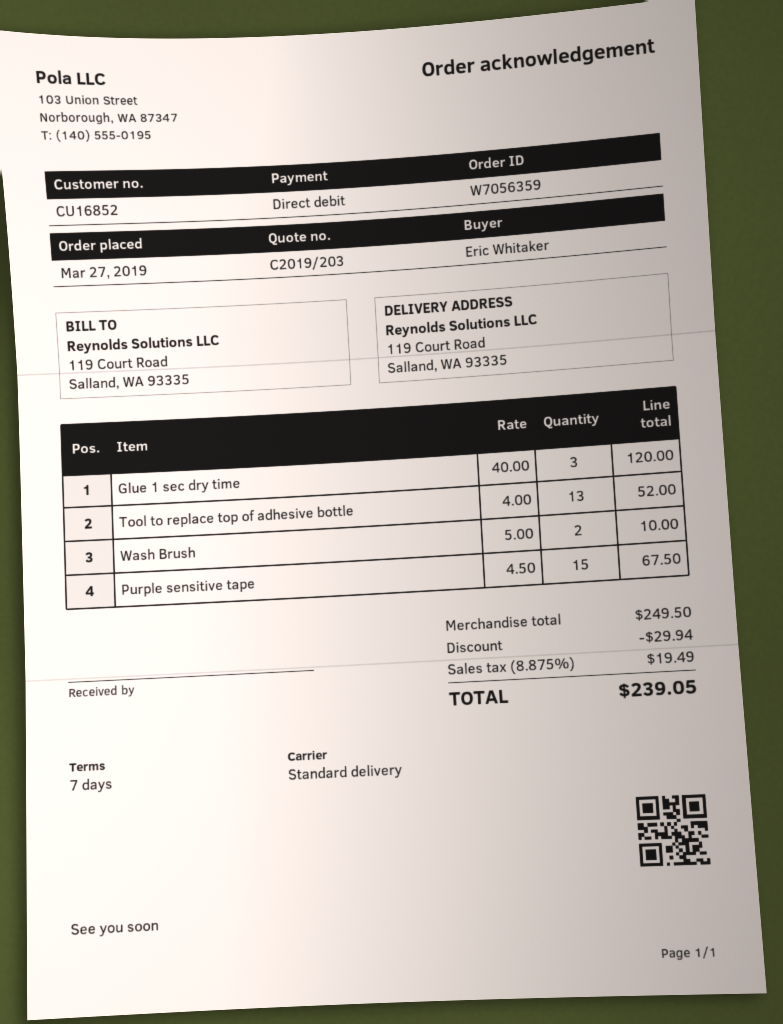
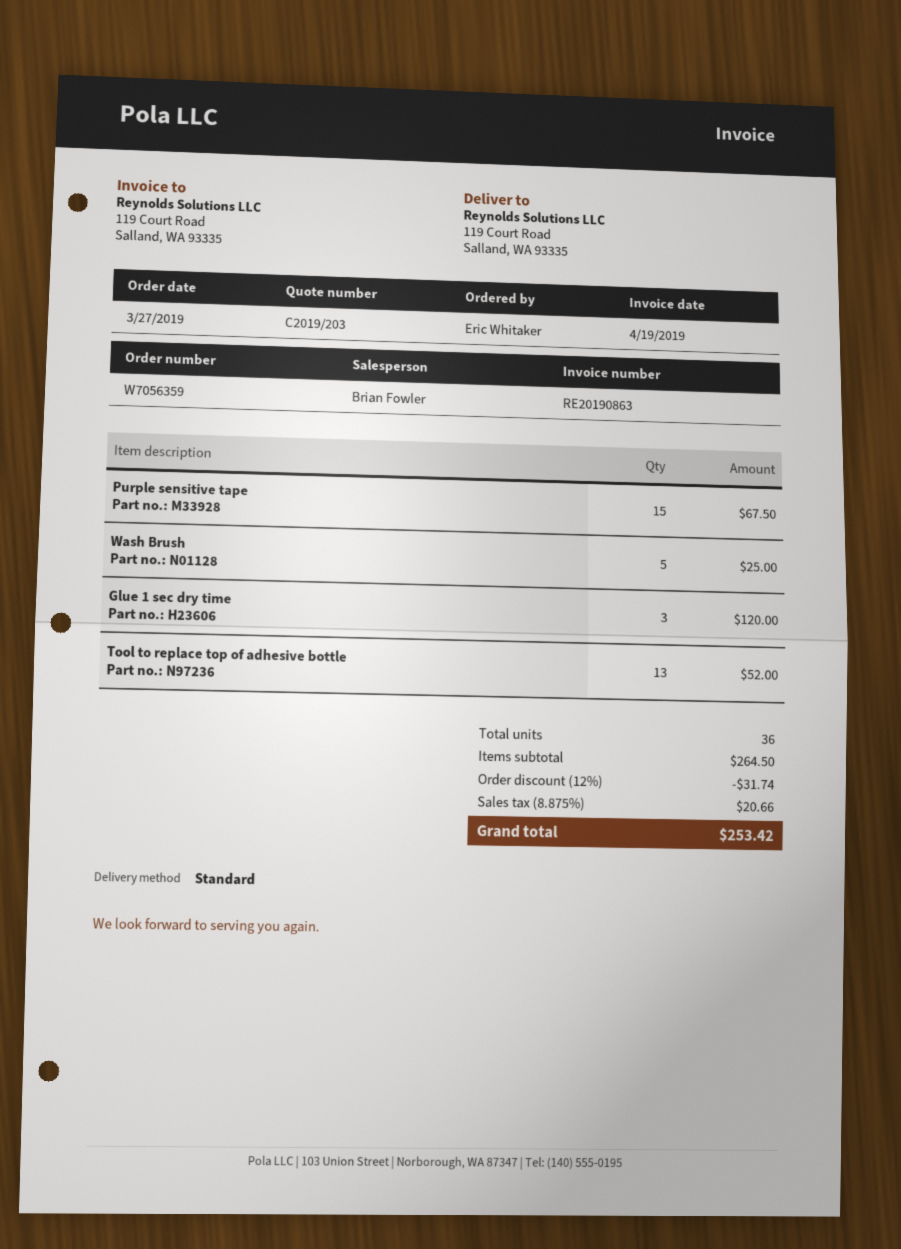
Wash Brush: 2 for 10.00 -> 5 for 25.00
subtotal: 249.50 -> 264.50
discount: 29.94 -> 31.74
tax: 8.875% = 19.49 -> 8.875% = 20.66
total: 239.05 -> 253.42

